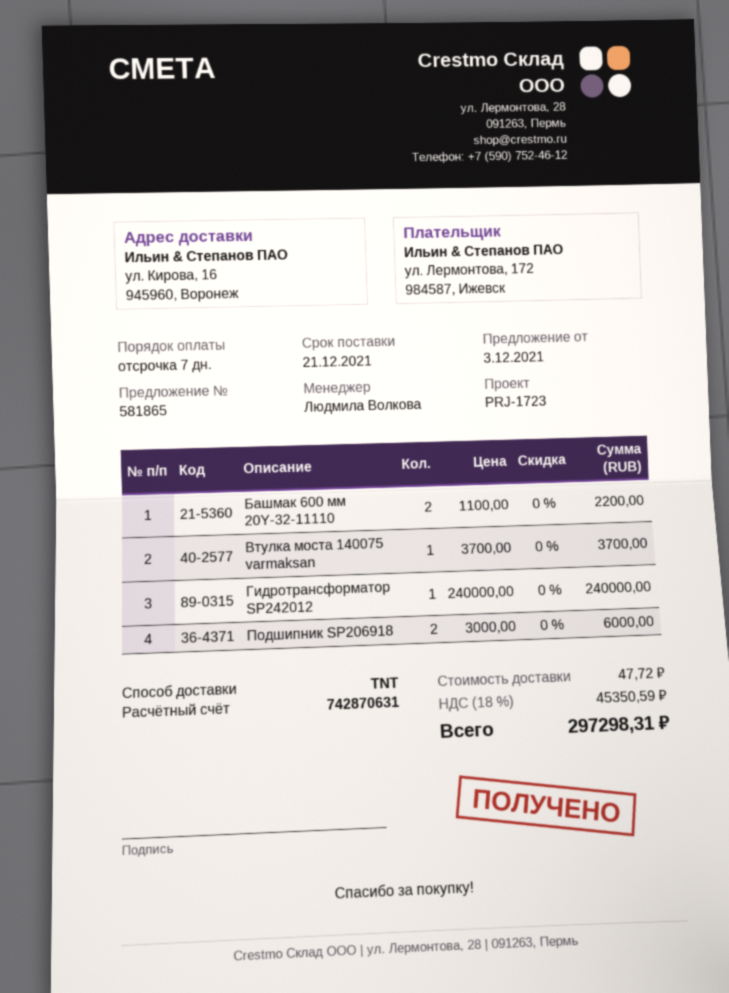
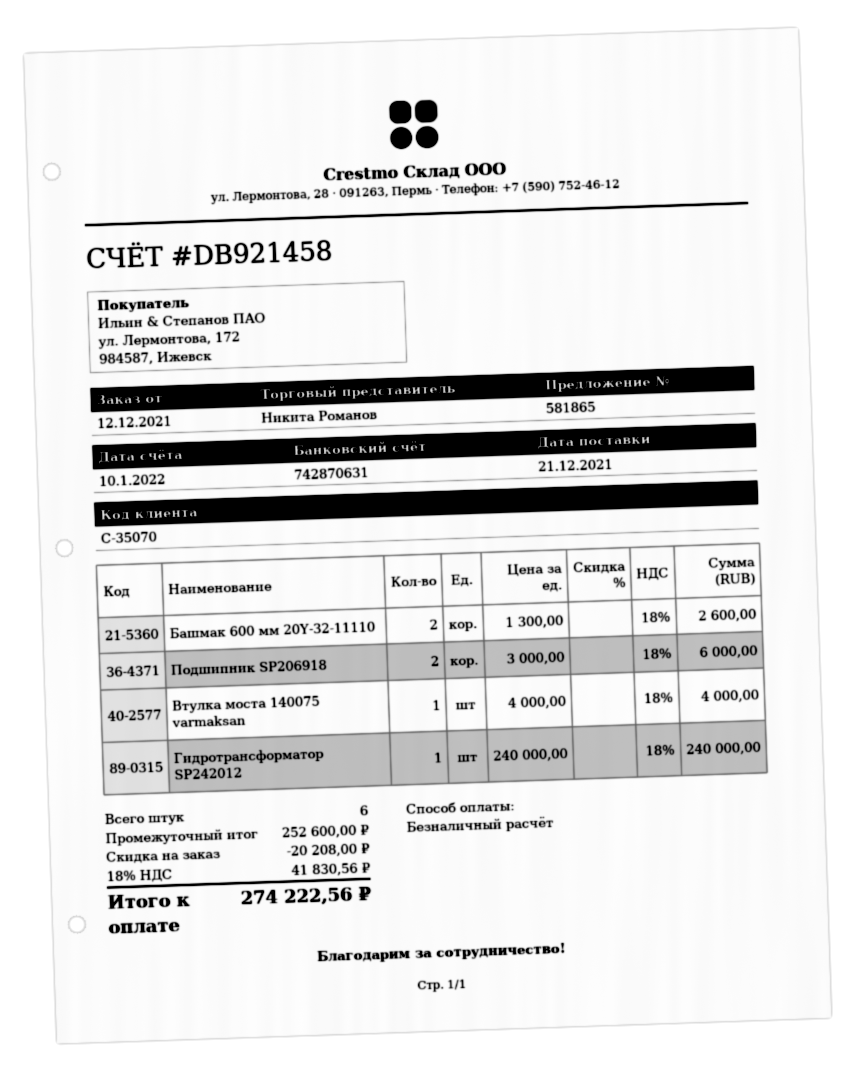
sales rep: Людмила Волкова -> Никита Романов
Башмак 600 мм 20Y-32-11110: 2 x 1100.00 = 2200.00 -> 2 x 1300.00 = 2600.00
Втулка моста 140075 varmaksan: 1 x 3700.00 = 3700.00 -> 1 x 4000.00 = 4000.00
discount: none -> 20208.00
shipping: 47.72 -> none
tax: 18% = 45350.59 -> 18% = 41830.56
total: 297298.31 -> 274222.56

